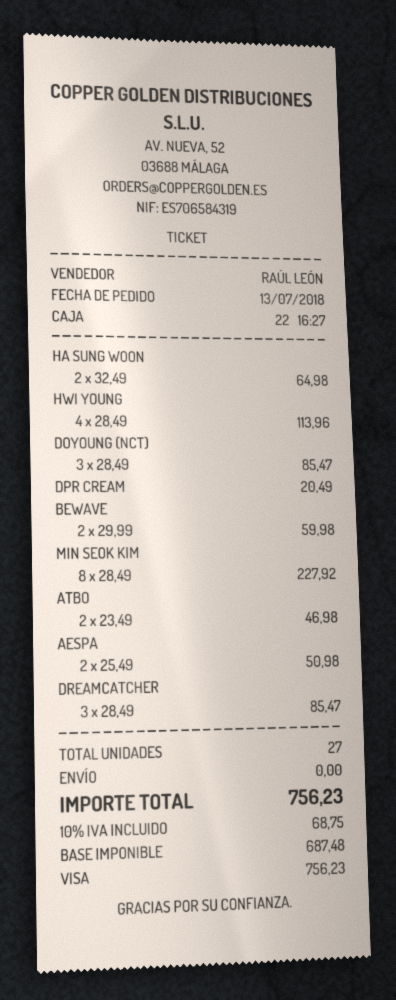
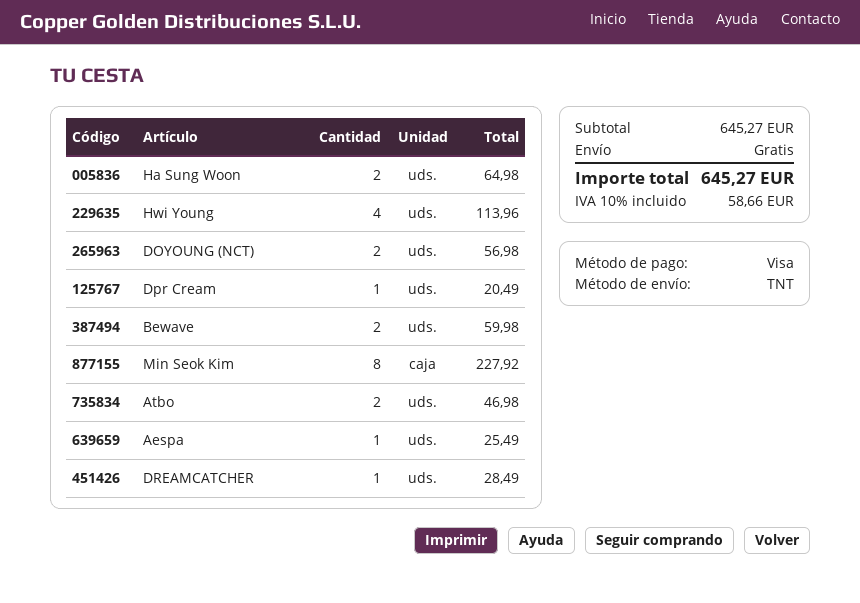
DOYOUNG (NCT): 3 for 85.47 -> 2 for 56.98
AESPA: 2 for 50.98 -> 1 for 25.49
DREAMCATCHER: 3 for 85.47 -> 1 for 28.49
tax: 10% = 68.75 -> 10% = 58.66
total: 756.23 -> 645.27

